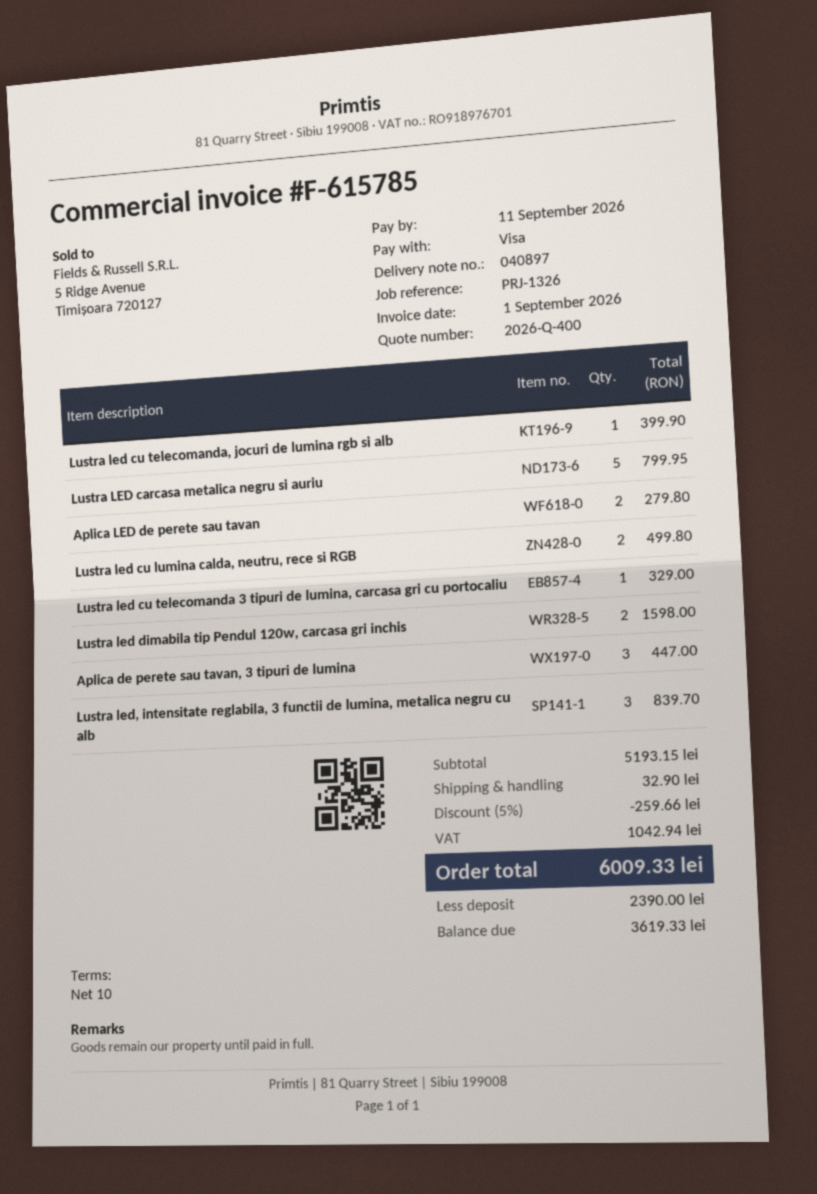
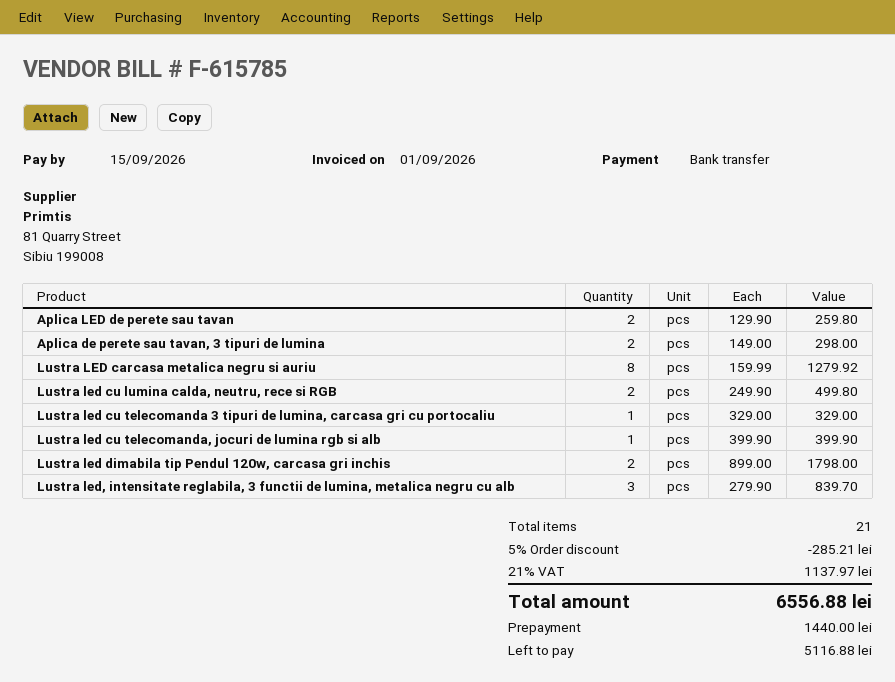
due date: 2026-09-11 -> 2026-09-15
payment method: Visa -> bank transfer
Lustra LED carcasa metalica negru si auriu: 5 for 799.95 -> 8 for 1279.92
Aplica LED de perete sau tavan: 2 for 279.80 -> 2 for 259.80
Lustra led dimabila tip Pendul 120w, carcasa gri inchis: 2 for 1598.00 -> 2 for 1798.00
Aplica de perete sau tavan, 3 tipuri de lumina: 3 for 447.00 -> 2 for 298.00
discount: 5% = 259.66 -> 5% = 285.21
shipping: 32.90 -> none
tax: 1042.94 -> 1137.97
total: 6009.33 -> 6556.88
deposit: 2390.00 -> 1440.00
balance: 3619.33 -> 5116.88

